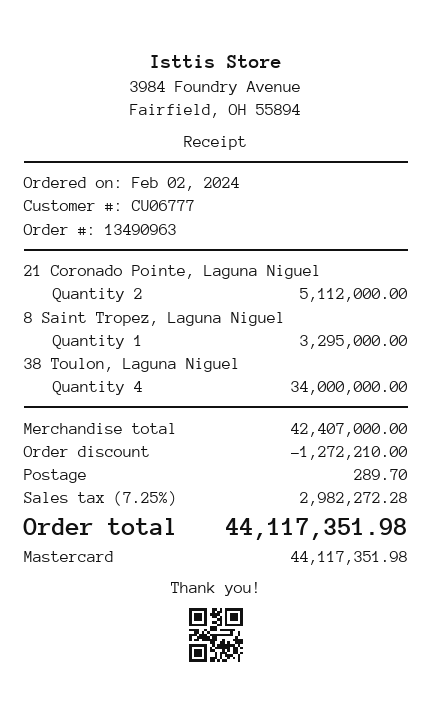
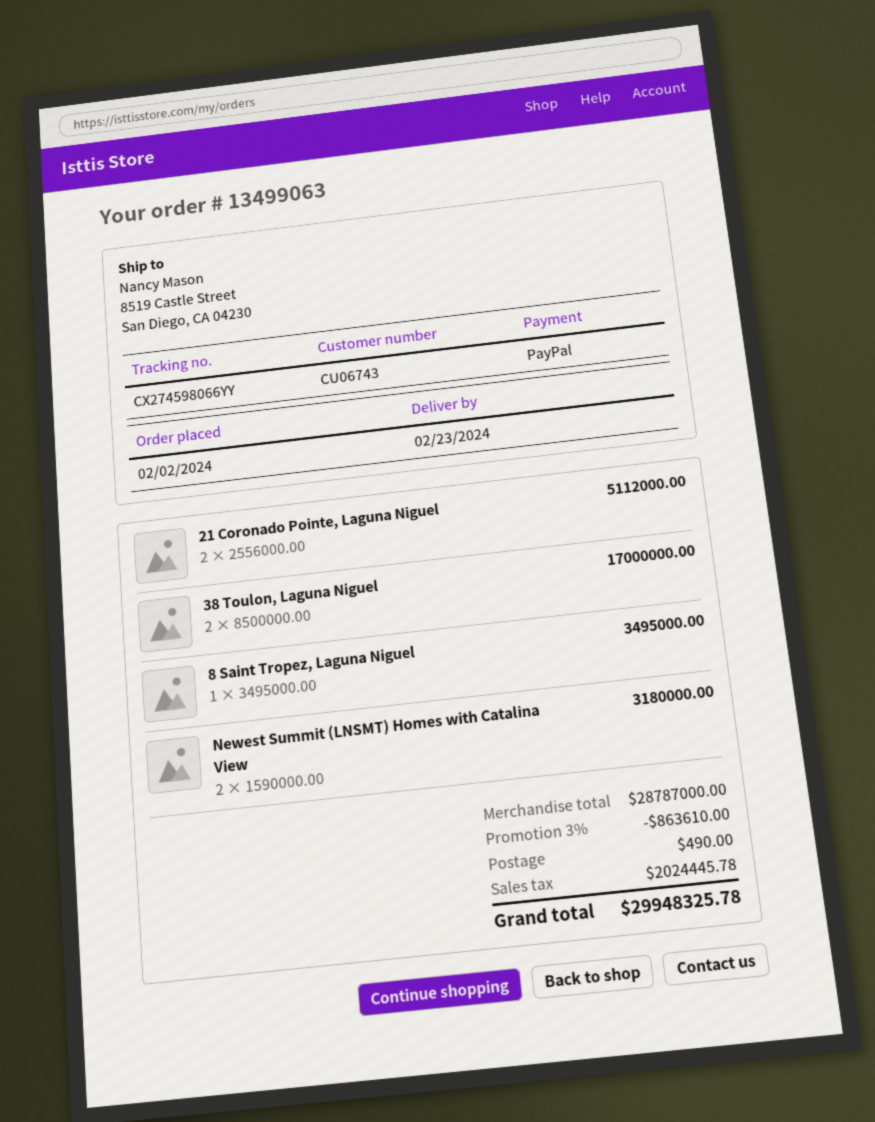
order number: 13490963 -> 13499063
customer number: CU06777 -> CU06743
payment method: Mastercard -> PayPal
8 Saint Tropez, Laguna Niguel: 1 for 3295000.00 -> 1 for 3495000.00
38 Toulon, Laguna Niguel: 4 for 34000000.00 -> 2 for 17000000.00
Newest Summit (LNSMT) Homes with Catalina View: none -> 2 for 3180000.00
subtotal: 42407000.00 -> 28787000.00
discount: 1272210.00 -> 863610.00
shipping: 289.70 -> 490.00
tax: 2982272.28 -> 2024445.78
total: 44117351.98 -> 29948325.78

